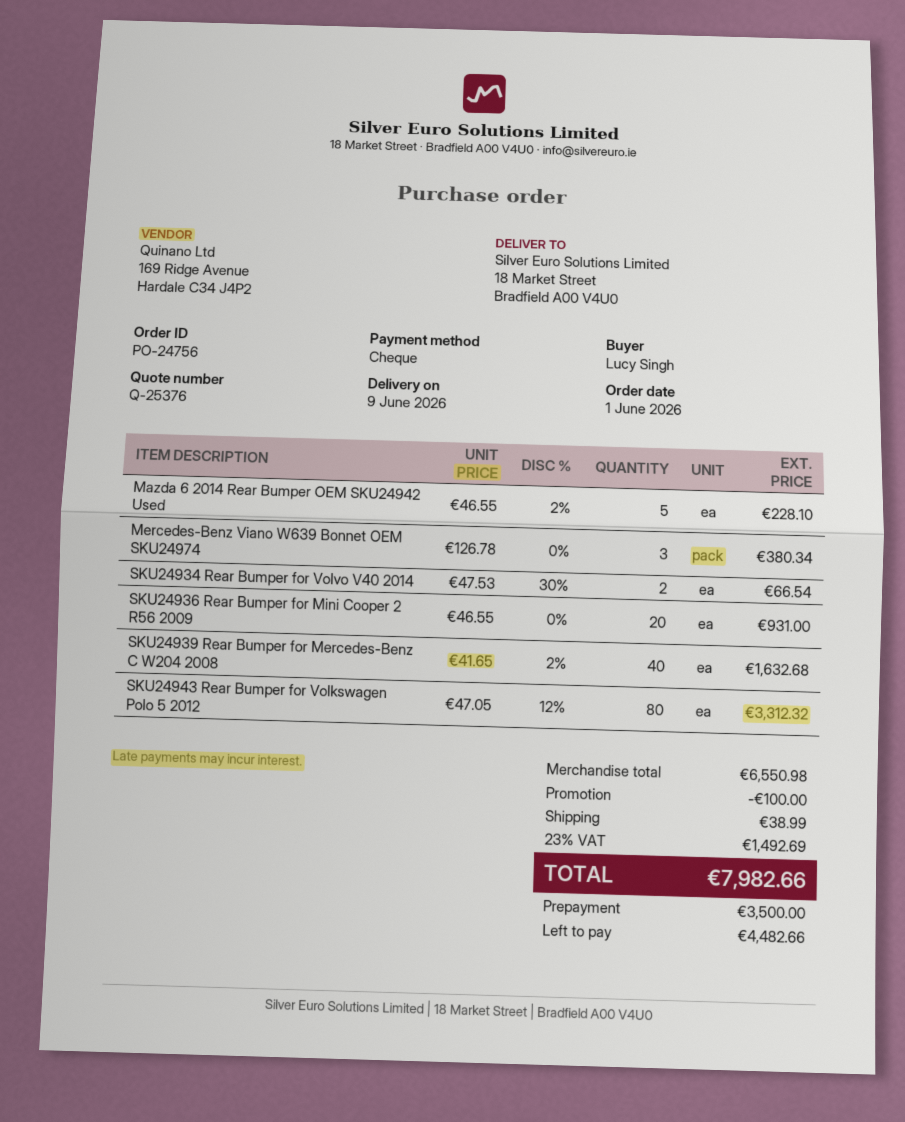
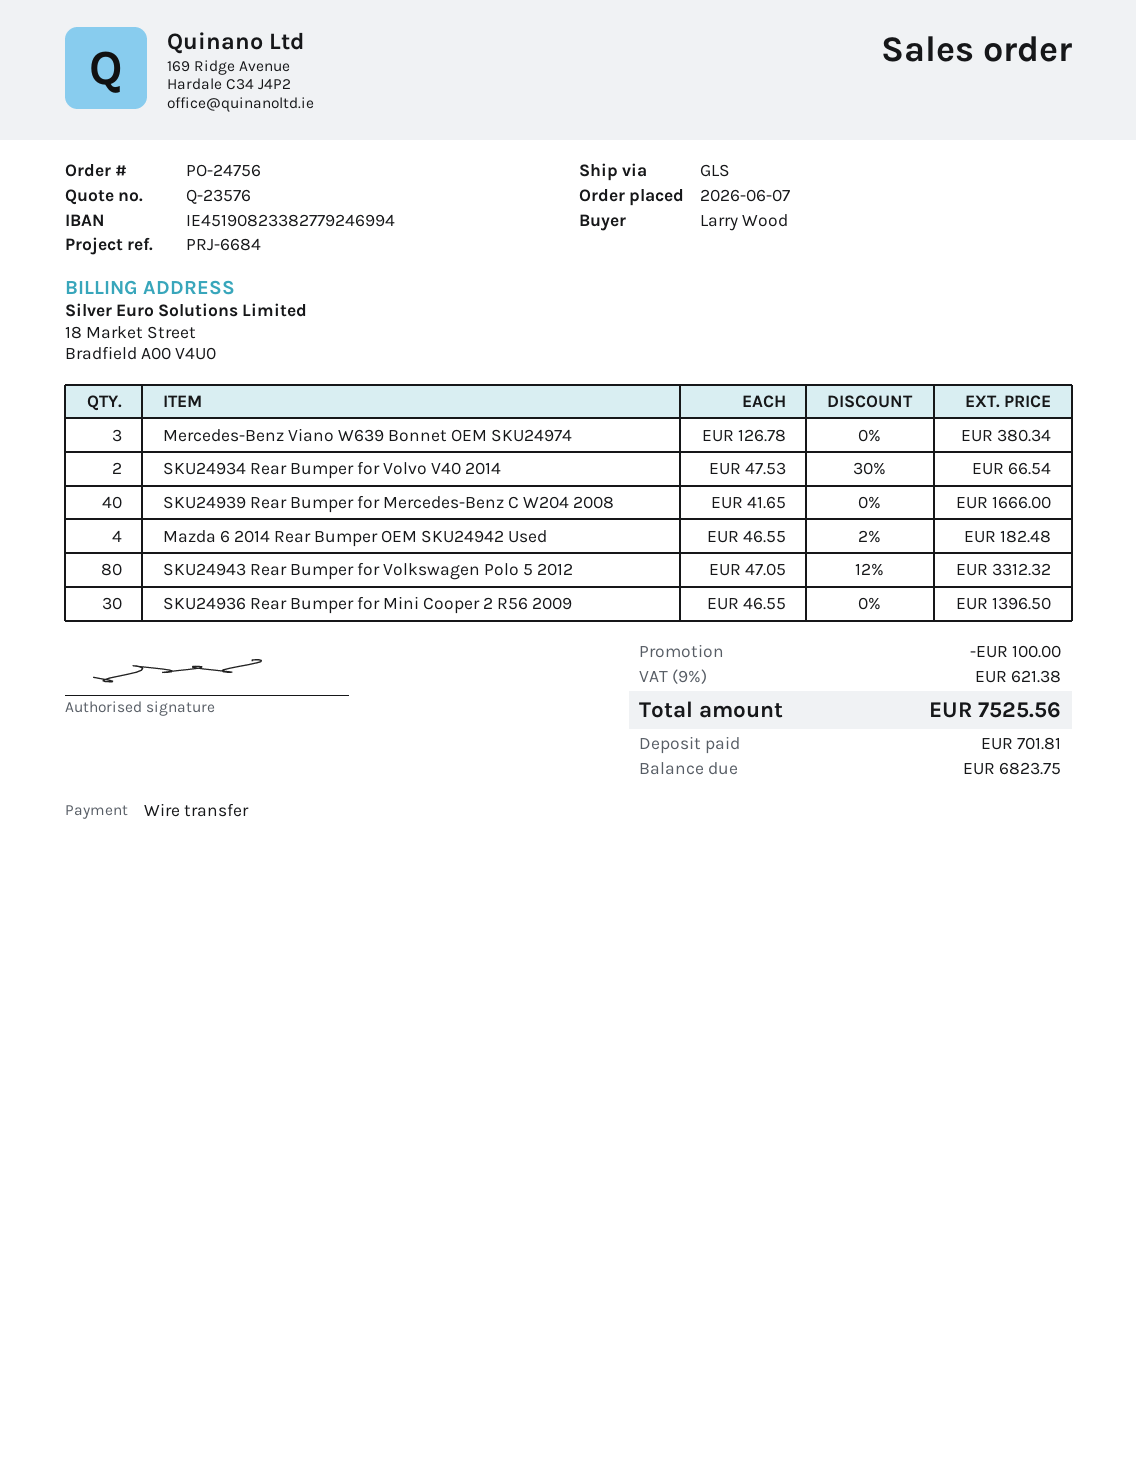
quote number: Q-25376 -> Q-23576
order date: 2026-06-01 -> 2026-06-07
ordered by: Lucy Singh -> Larry Wood
payment method: cheque -> bank transfer
Mazda 6 2014 Rear Bumper OEM SKU24942 Used: 5 x 46.55 - 2% = 228.10 -> 4 x 46.55 - 2% = 182.48
SKU24936 Rear Bumper for Mini Cooper 2 R56 2009: 20 x 46.55 = 931.00 -> 30 x 46.55 = 1396.50
SKU24939 Rear Bumper for Mercedes-Benz C W204 2008: 40 x 41.65 - 2% = 1632.68 -> 40 x 41.65 = 1666.00
shipping: 38.99 -> none
tax: 23% = 1492.69 -> 9% = 621.38
total: 7982.66 -> 7525.56
deposit: 3500.00 -> 701.81
balance: 4482.66 -> 6823.75

